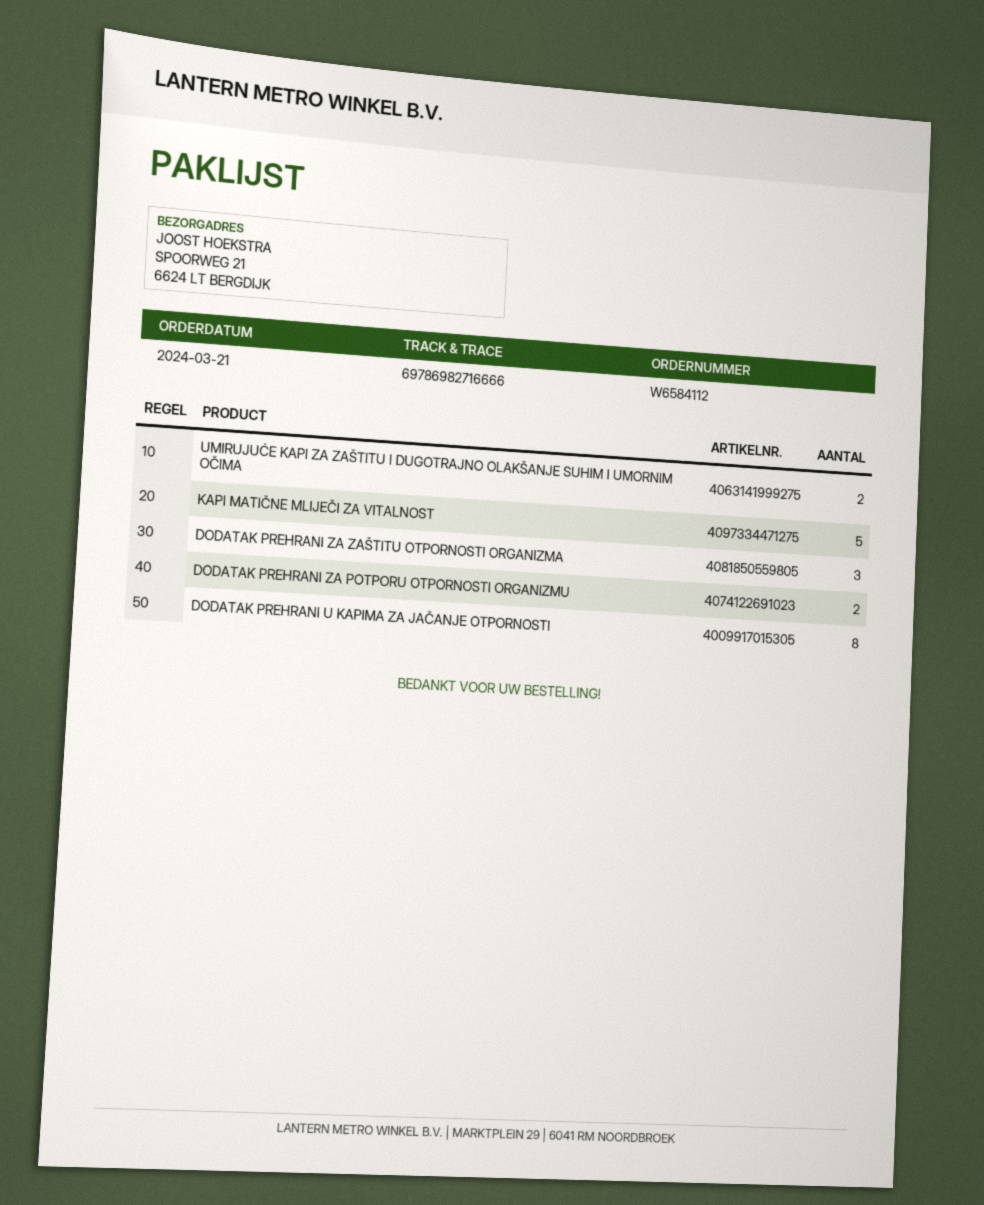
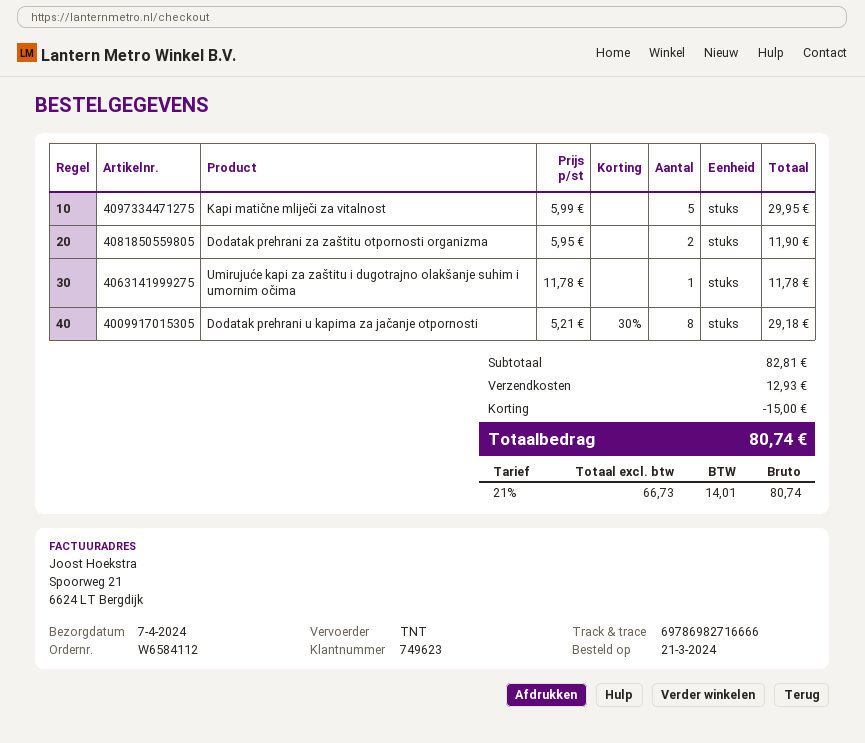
UMIRUJUĆE KAPI ZA ZAŠTITU I DUGOTRAJNO OLAKŠANJE SUHIM I UMORNIM OČIMA: 2 -> 1
DODATAK PREHRANI ZA ZAŠTITU OTPORNOSTI ORGANIZMA: 3 -> 2
DODATAK PREHRANI ZA POTPORU OTPORNOSTI ORGANIZMU: 2 -> none

